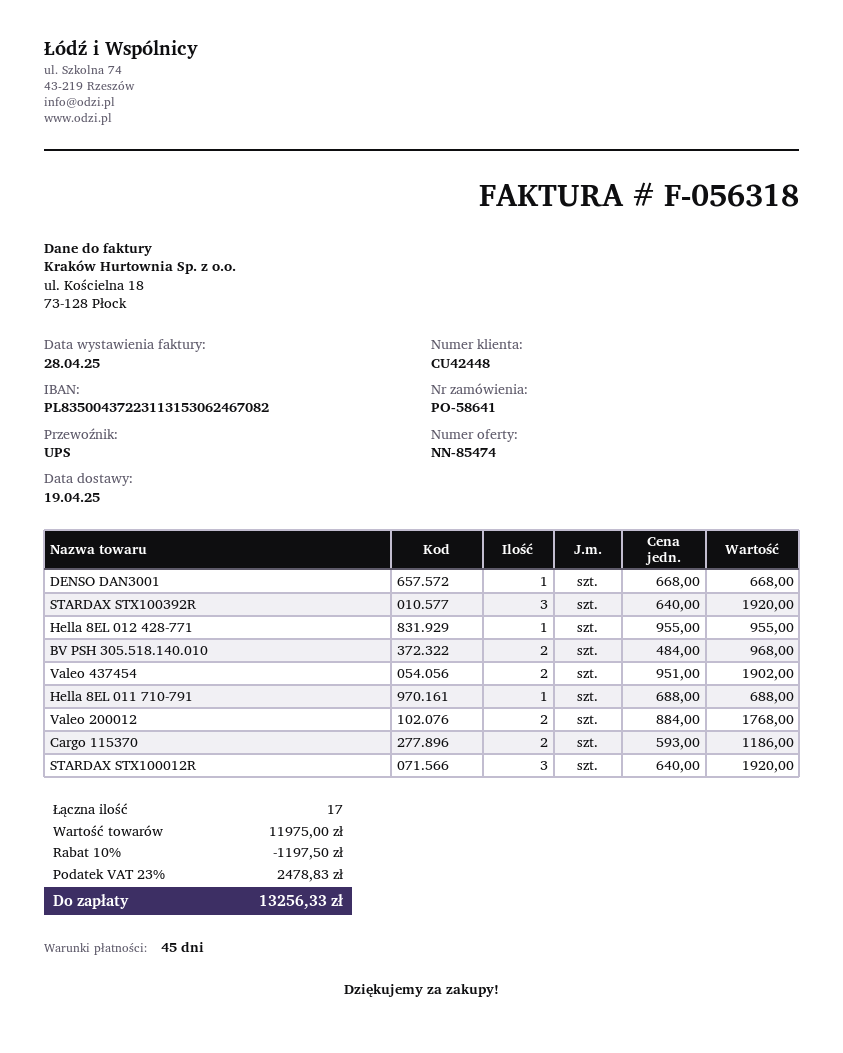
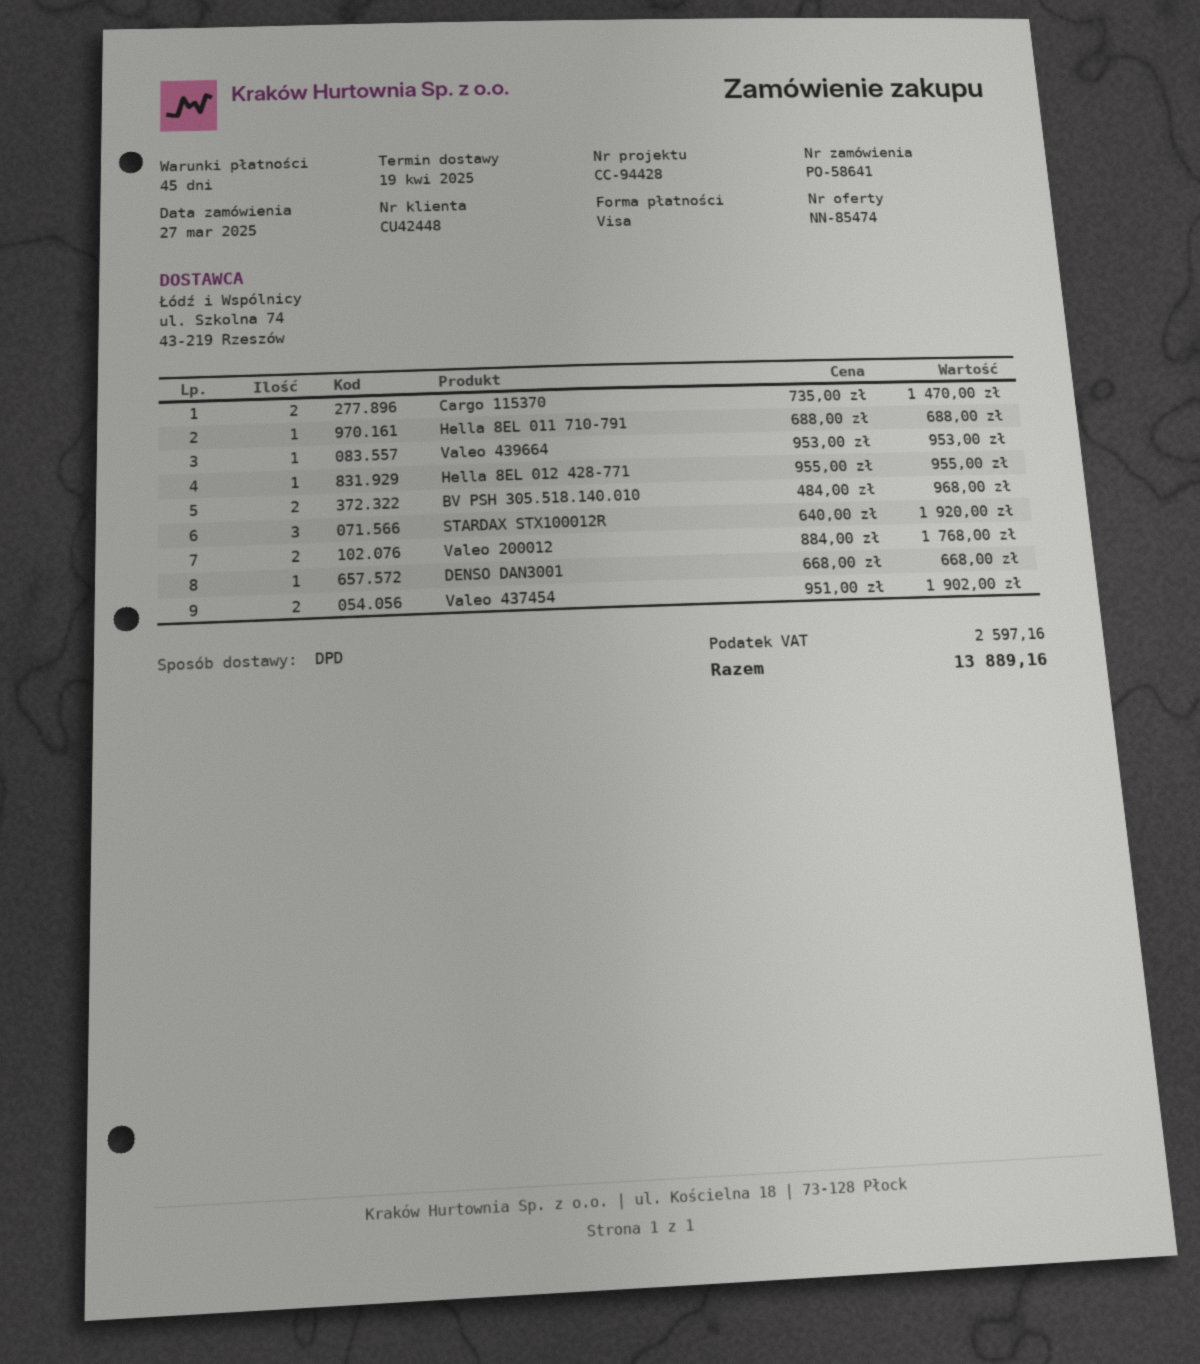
shipping method: UPS -> DPD
STARDAX STX100392R: 3 x 640.00 = 1920.00 -> none
Cargo 115370: 2 x 593.00 = 1186.00 -> 2 x 735.00 = 1470.00
Valeo 439664: none -> 1 x 953.00 = 953.00
discount: 10% = 1197.50 -> none
tax: 2478.83 -> 2597.16
total: 13256.33 -> 13889.16

